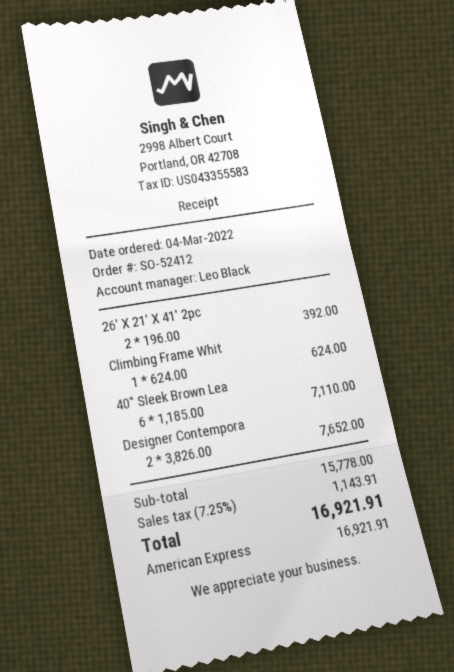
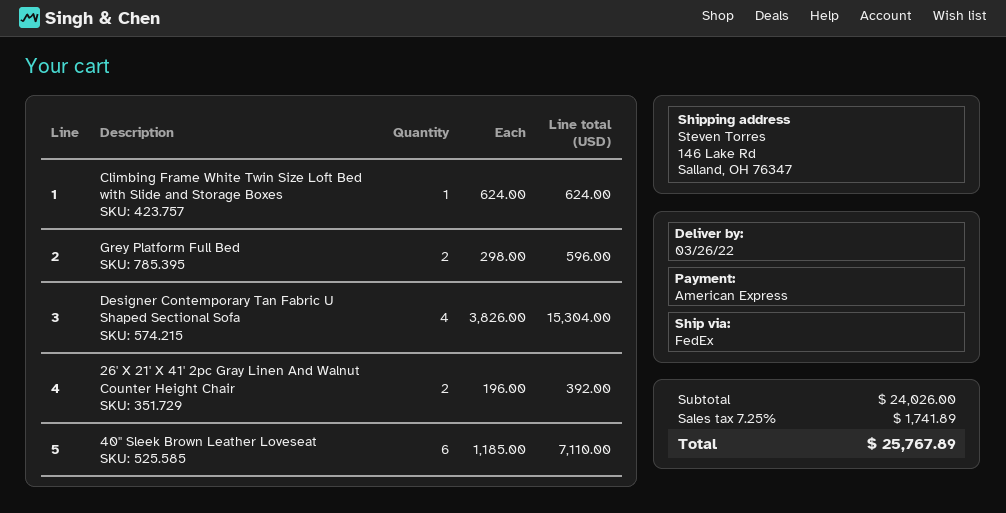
Designer Contempora: 2 x 3826.00 = 7652.00 -> 4 x 3826.00 = 15304.00
Grey Platform Full Bed: none -> 2 x 298.00 = 596.00
subtotal: 15778.00 -> 24026.00
tax: 7.25% = 1143.91 -> 7.25% = 1741.89
total: 16921.91 -> 25767.89

